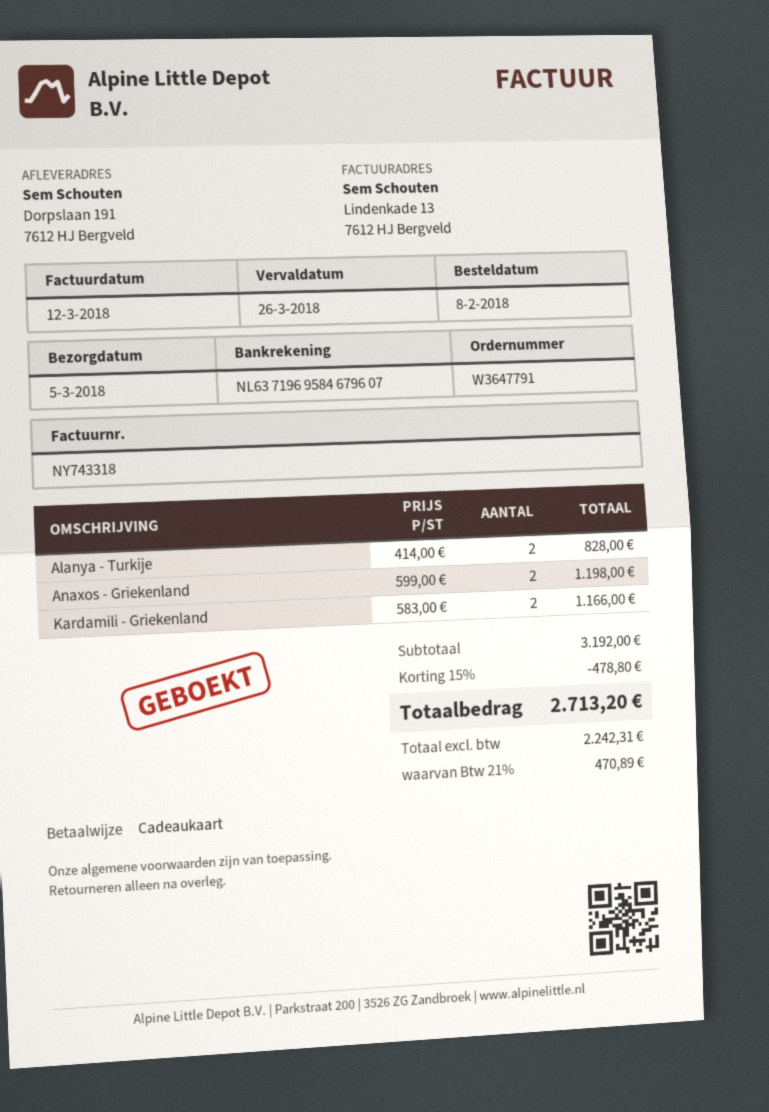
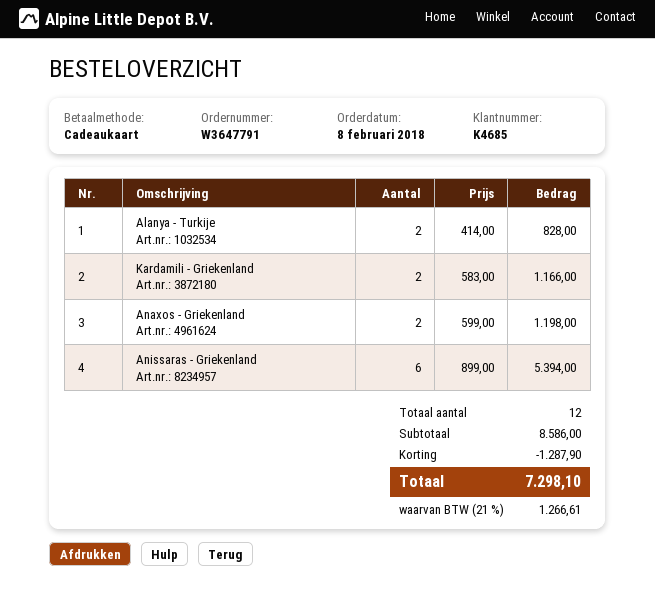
Anissaras - Griekenland: none -> 6 x 899.00 = 5394.00
subtotal: 3192.00 -> 8586.00
discount: 478.80 -> 1287.90
tax: 21% = 470.89 -> 21% = 1266.61
total: 2713.20 -> 7298.10

